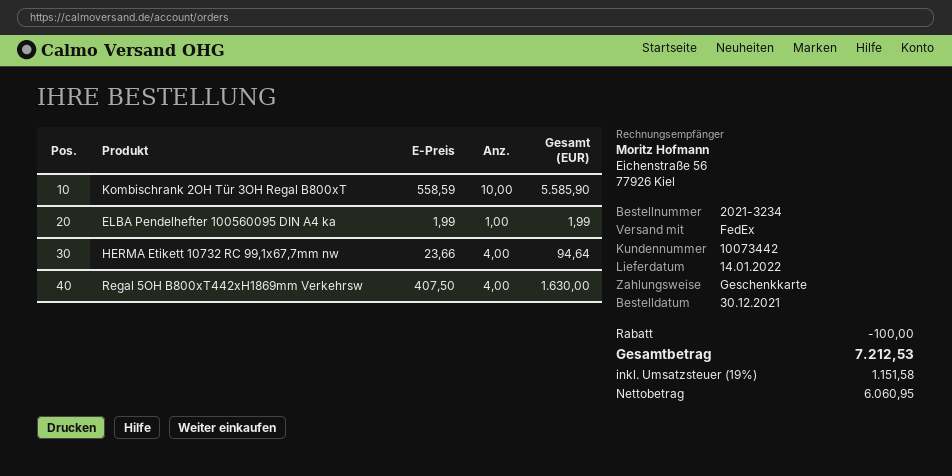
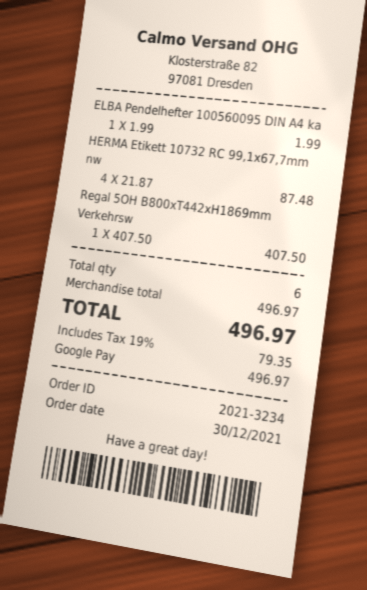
payment method: gift card -> Google Pay
Kombischrank 2OH Tür 3OH Regal B800xT: 10 x 558.59 = 5585.90 -> none
HERMA Etikett 10732 RC 99,1x67,7mm nw: 4 x 23.66 = 94.64 -> 4 x 21.87 = 87.48
Regal 5OH B800xT442xH1869mm Verkehrsw: 4 x 407.50 = 1630.00 -> 1 x 407.50 = 407.50
discount: 100.00 -> none
tax: 19% = 1151.58 -> 19% = 79.35
total: 7212.53 -> 496.97

